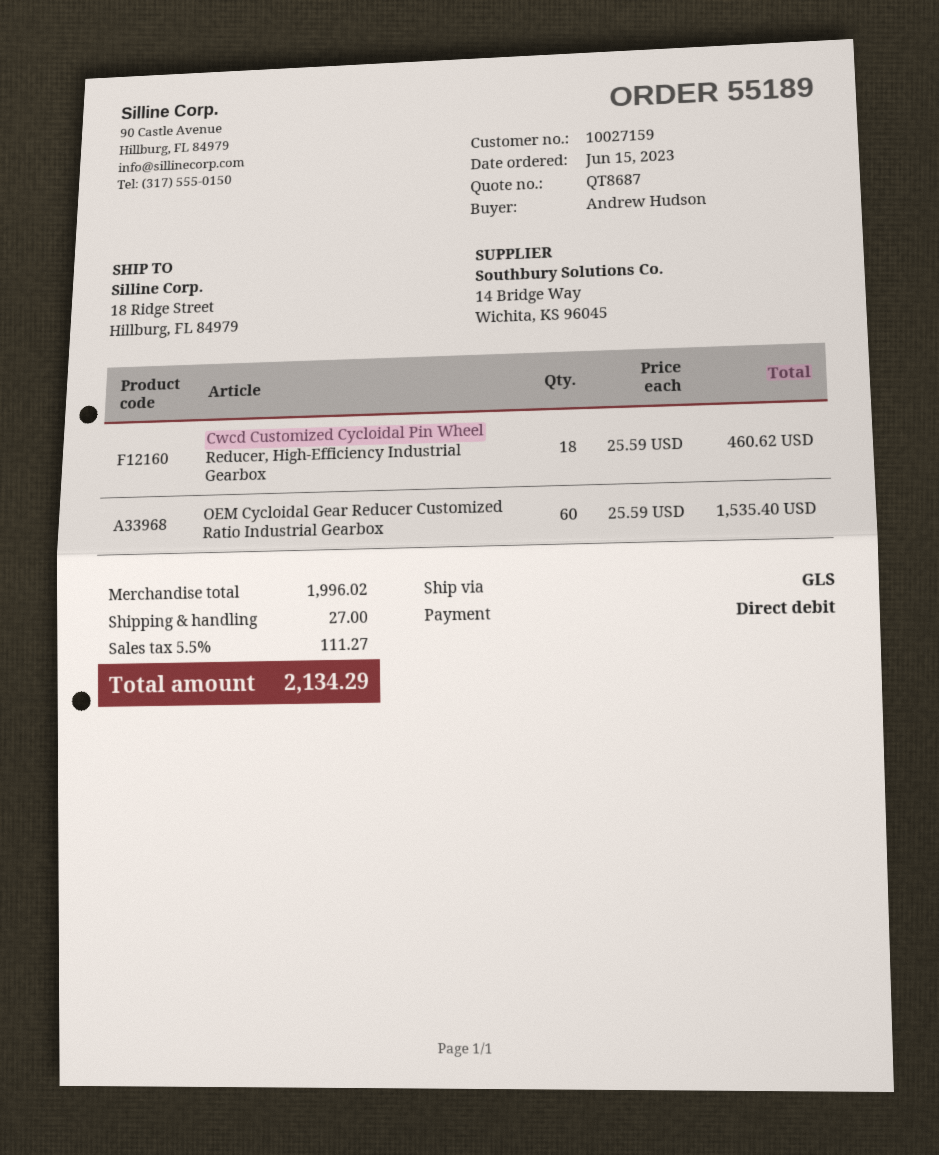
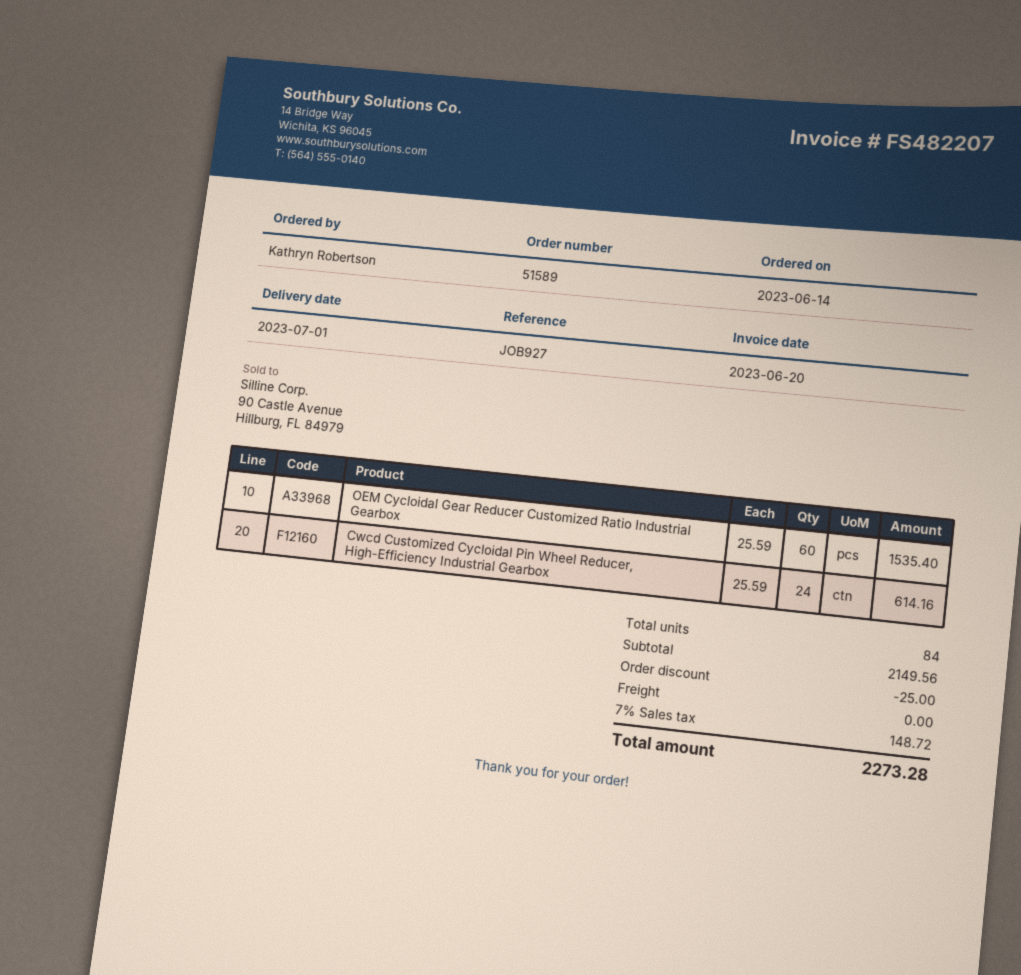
order number: 55189 -> 51589
order date: 2023-06-15 -> 2023-06-14
ordered by: Andrew Hudson -> Kathryn Robertson
Cwcd Customized Cycloidal Pin Wheel Reducer, High-Efficiency Industrial Gearbox: 18 x 25.59 = 460.62 -> 24 x 25.59 = 614.16
subtotal: 1996.02 -> 2149.56
discount: none -> 25.00
shipping: 27.00 -> 0.00
tax: 5.5% = 111.27 -> 7% = 148.72
total: 2134.29 -> 2273.28

